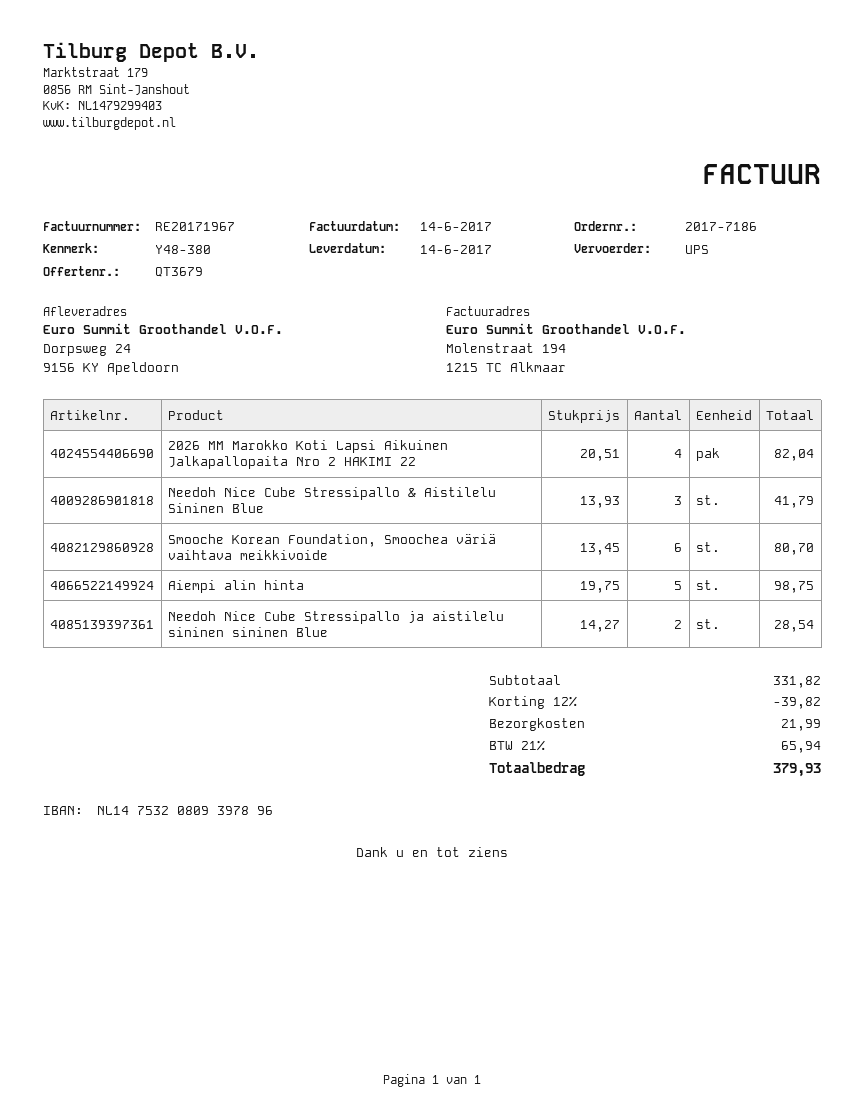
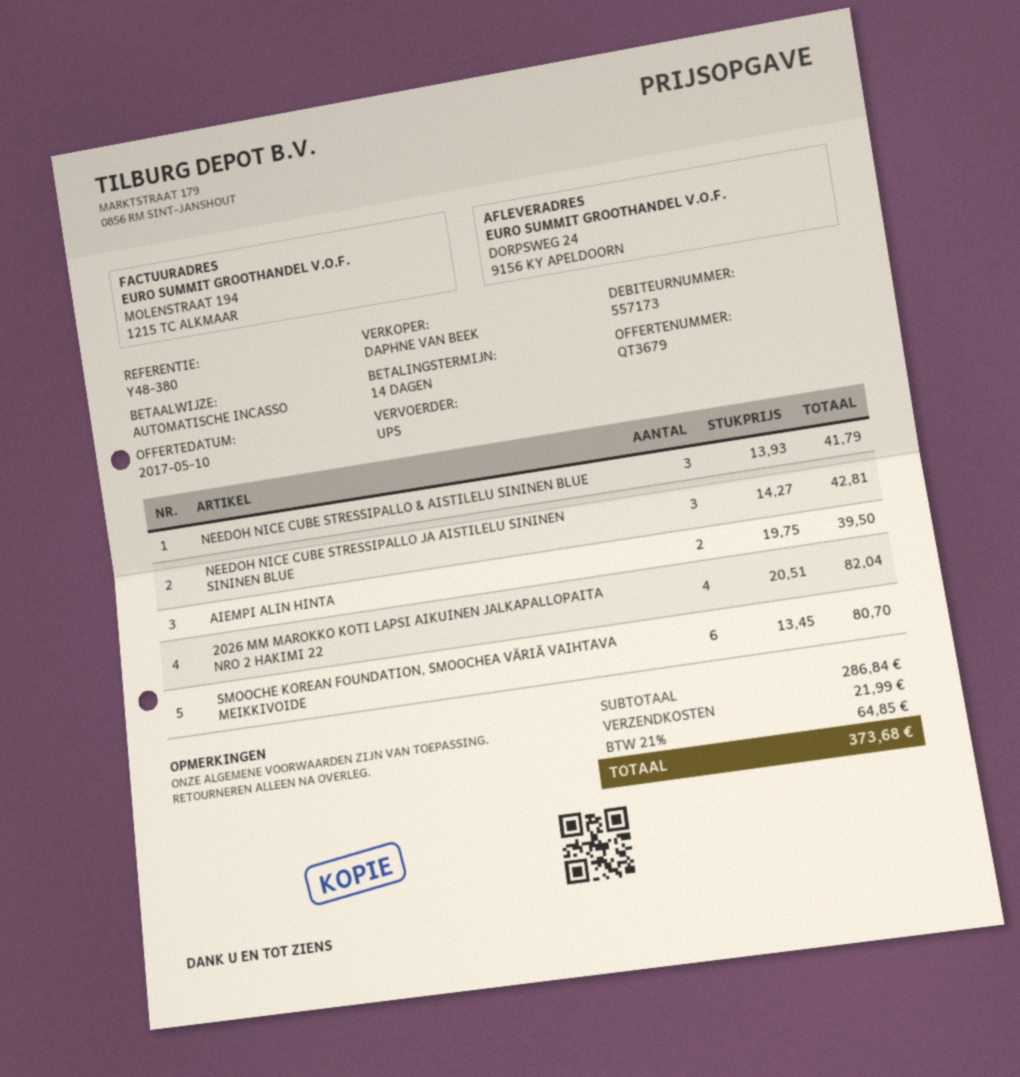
Aiempi alin hinta: 5 x 19.75 = 98.75 -> 2 x 19.75 = 39.50
Needoh Nice Cube Stressipallo ja aistilelu sininen sininen Blue: 2 x 14.27 = 28.54 -> 3 x 14.27 = 42.81
subtotal: 331.82 -> 286.84
discount: 12% = 39.82 -> none
tax: 21% = 65.94 -> 21% = 64.85
total: 379.93 -> 373.68

